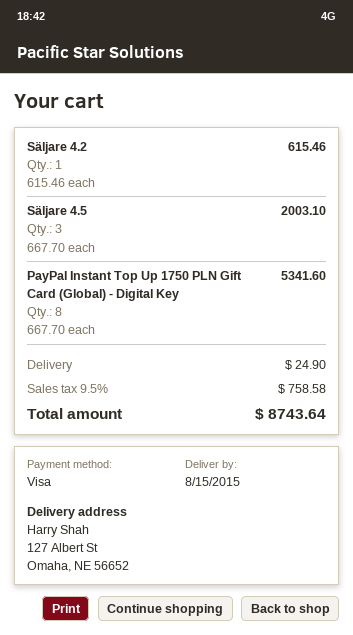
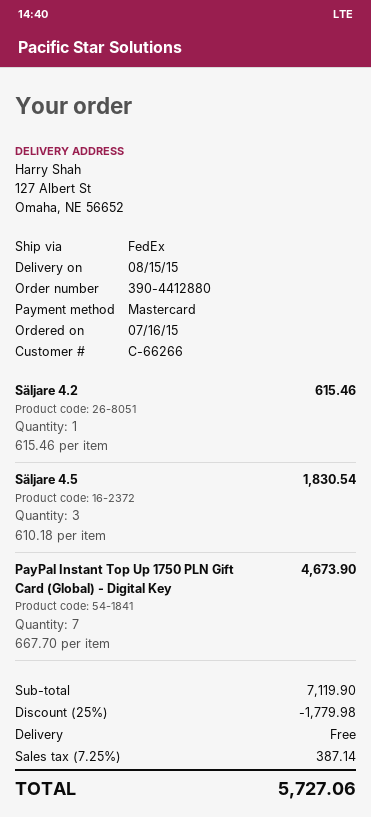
payment method: Visa -> Mastercard
Säljare 4.5: 3 x 667.70 = 2003.10 -> 3 x 610.18 = 1830.54
PayPal Instant Top Up 1750 PLN Gift Card (Global) - Digital Key: 8 x 667.70 = 5341.60 -> 7 x 667.70 = 4673.90
discount: none -> 25% = 1779.98
shipping: 24.90 -> 0.00
tax: 9.5% = 758.58 -> 7.25% = 387.14
total: 8743.64 -> 5727.06

